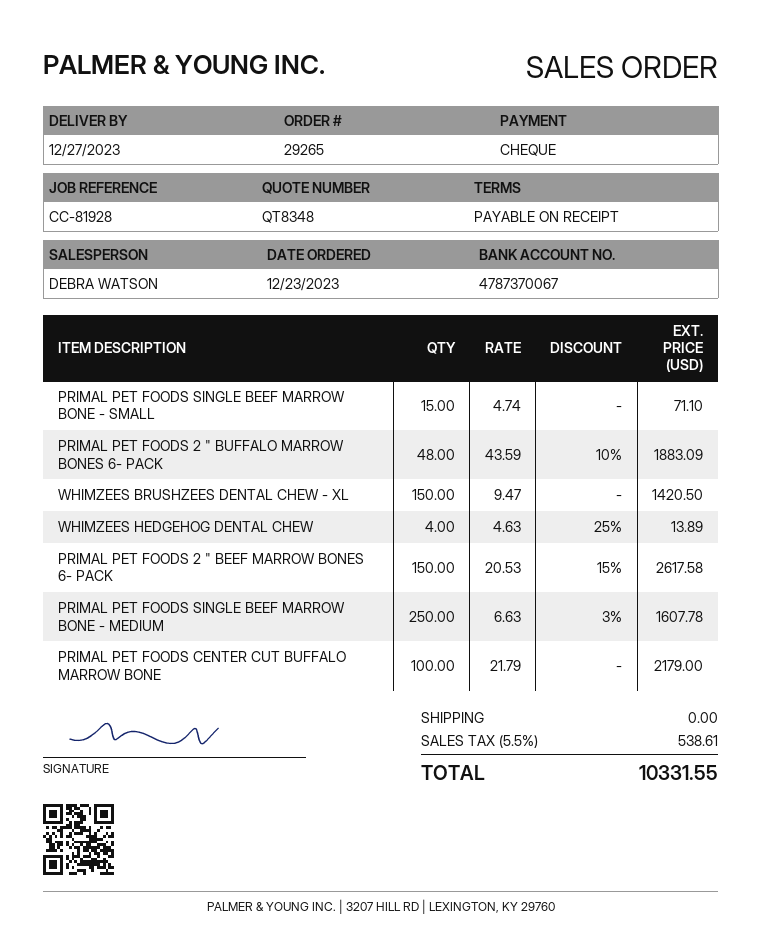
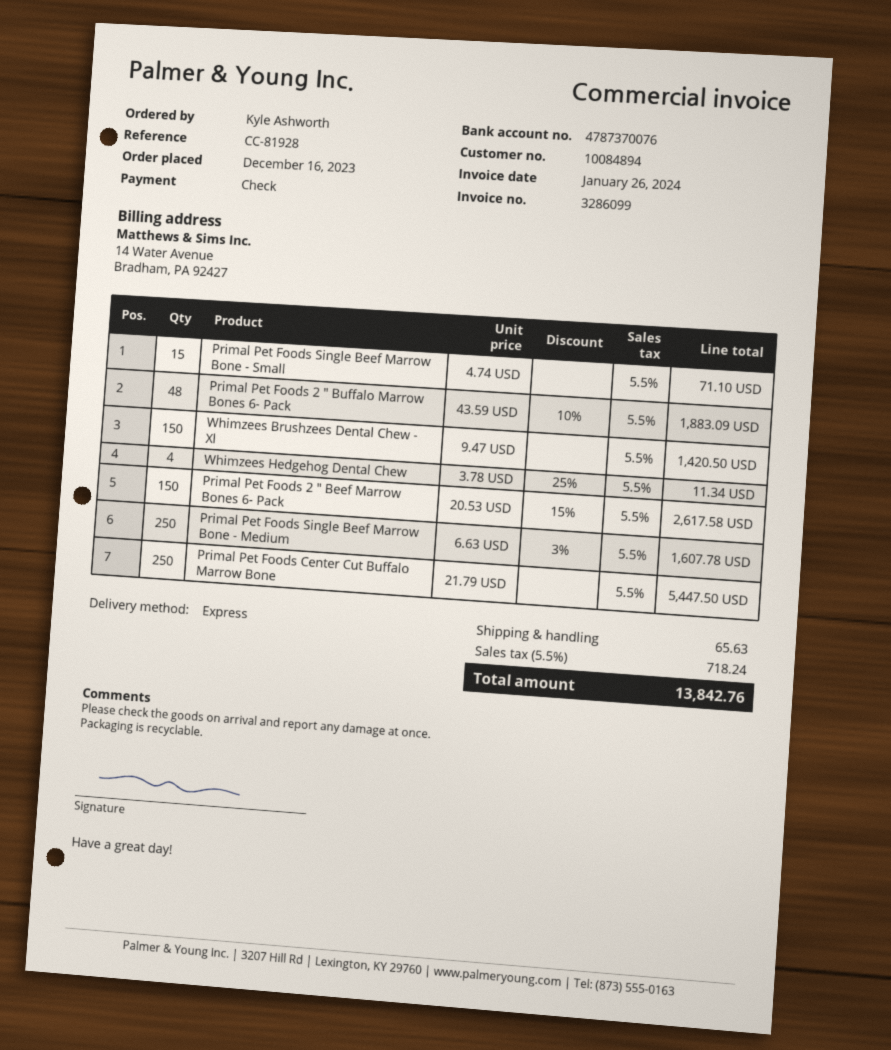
order date: 2023-12-23 -> 2023-12-16
bank account: 4787370067 -> 4787370076
WHIMZEES HEDGEHOG DENTAL CHEW: 4 x 4.63 - 25% = 13.89 -> 4 x 3.78 - 25% = 11.34
PRIMAL PET FOODS CENTER CUT BUFFALO MARROW BONE: 100 x 21.79 = 2179.00 -> 250 x 21.79 = 5447.50
shipping: 0.00 -> 65.63
tax: 5.5% = 538.61 -> 5.5% = 718.24
total: 10331.55 -> 13842.76

